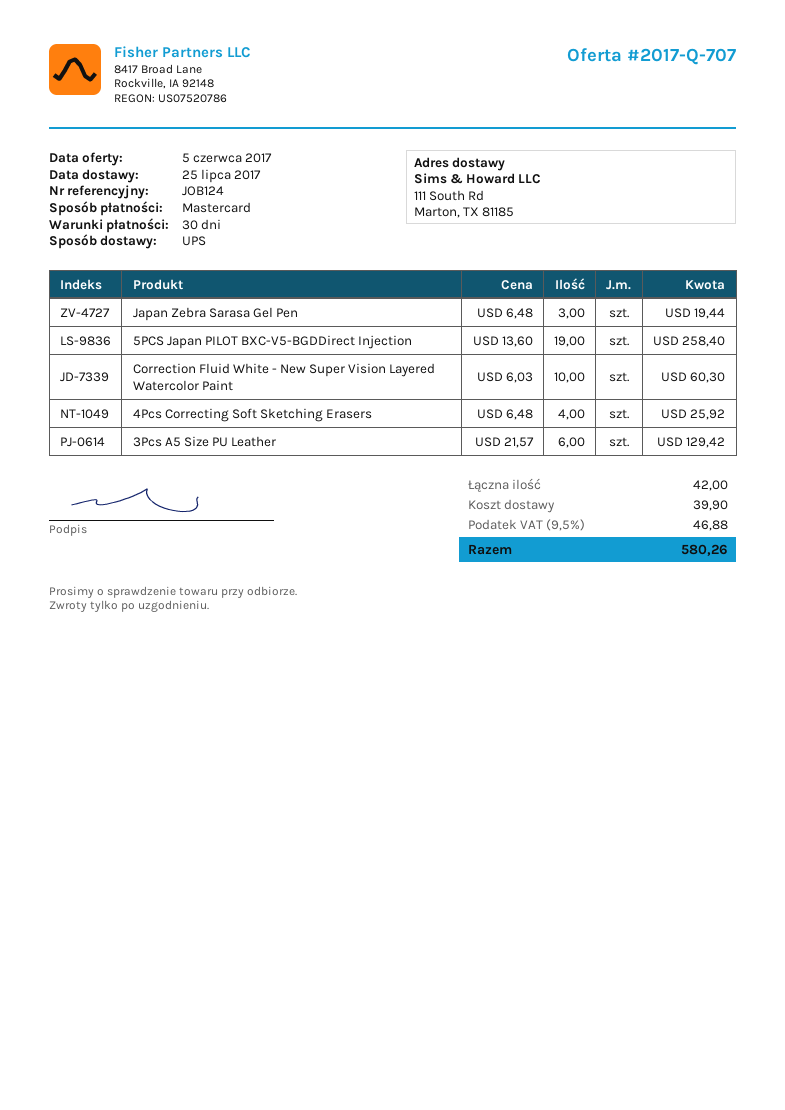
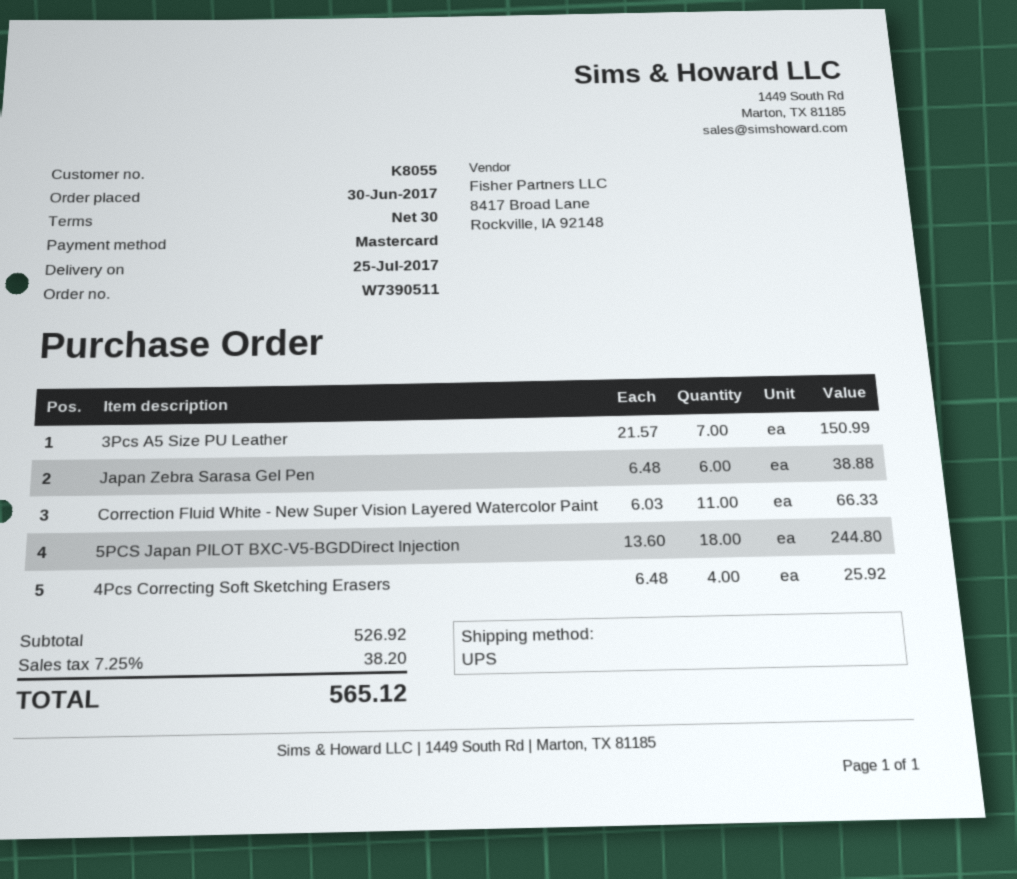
Japan Zebra Sarasa Gel Pen: 3 x 6.48 = 19.44 -> 6 x 6.48 = 38.88
5PCS Japan PILOT BXC-V5-BGDDirect Injection: 19 x 13.60 = 258.40 -> 18 x 13.60 = 244.80
Correction Fluid White - New Super Vision Layered Watercolor Paint: 10 x 6.03 = 60.30 -> 11 x 6.03 = 66.33
3Pcs A5 Size PU Leather: 6 x 21.57 = 129.42 -> 7 x 21.57 = 150.99
shipping: 39.90 -> none
tax: 9.5% = 46.88 -> 7.25% = 38.20
total: 580.26 -> 565.12

